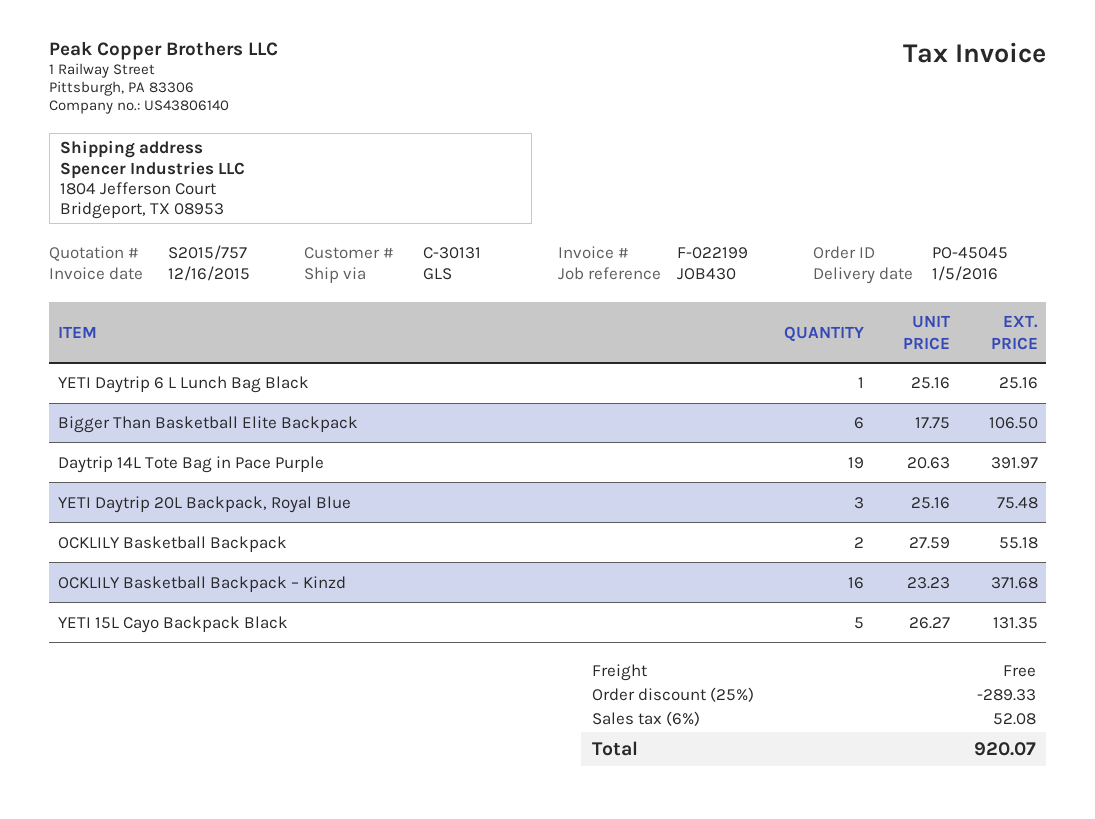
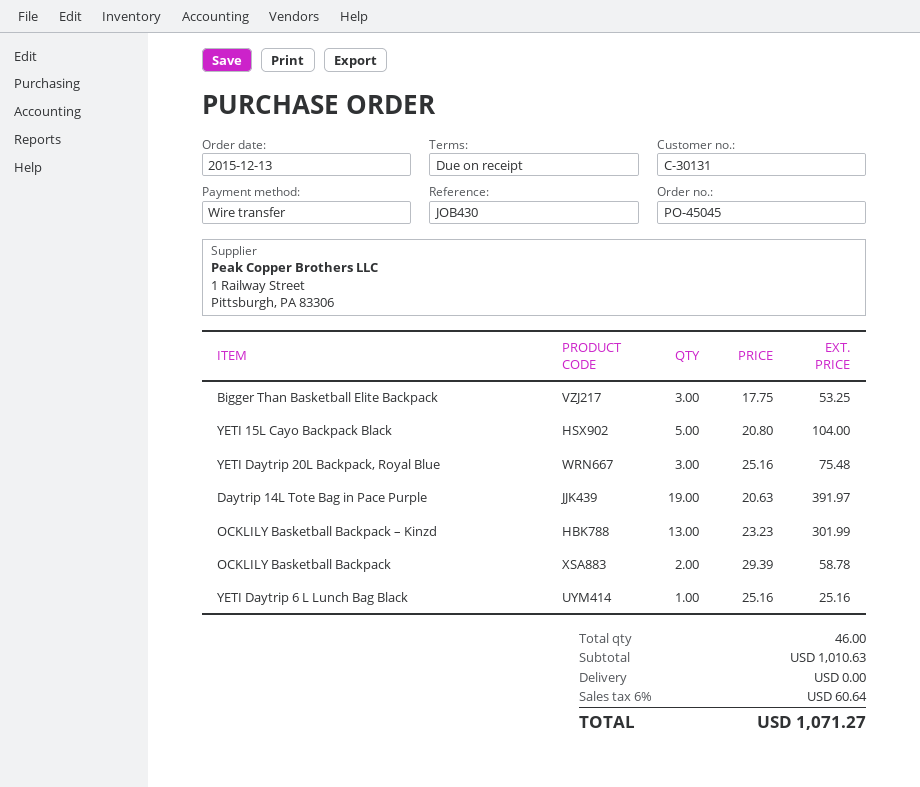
Bigger Than Basketball Elite Backpack: 6 x 17.75 = 106.50 -> 3 x 17.75 = 53.25
OCKLILY Basketball Backpack: 2 x 27.59 = 55.18 -> 2 x 29.39 = 58.78
OCKLILY Basketball Backpack – Kinzd: 16 x 23.23 = 371.68 -> 13 x 23.23 = 301.99
YETI 15L Cayo Backpack Black: 5 x 26.27 = 131.35 -> 5 x 20.80 = 104.00
discount: 25% = 289.33 -> none
tax: 6% = 52.08 -> 6% = 60.64
total: 920.07 -> 1071.27

